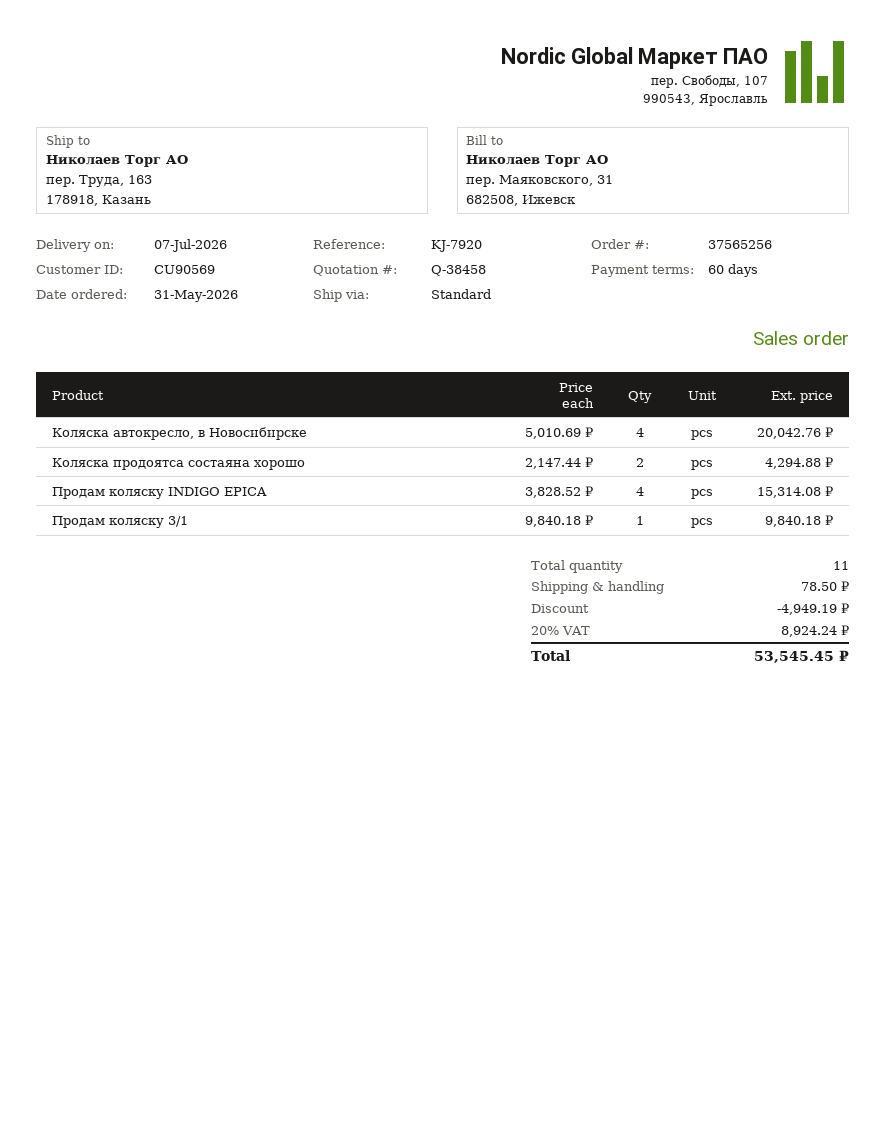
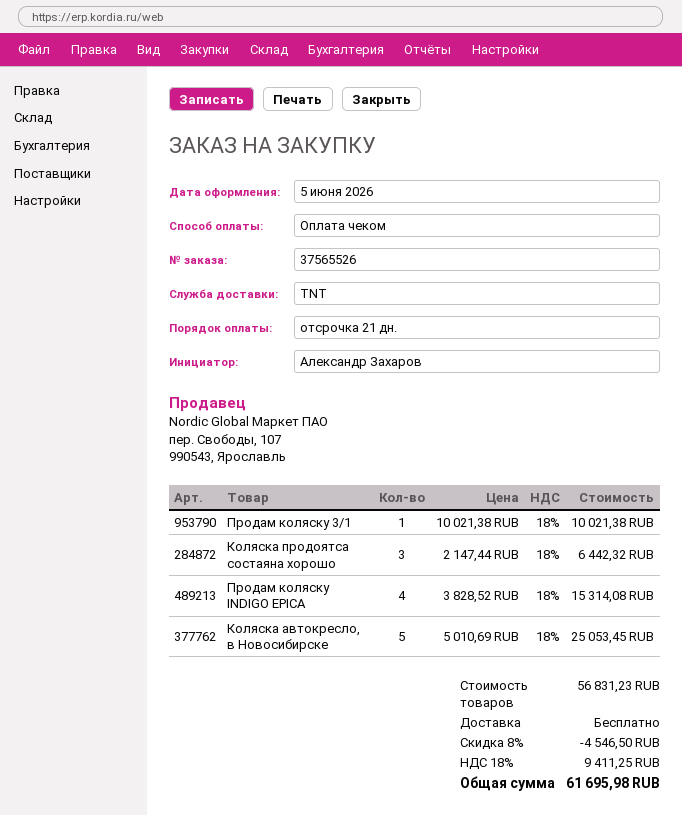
order number: 37565256 -> 37565526
order date: 2026-05-31 -> 2026-06-05
payment terms: 60 days -> 21 days
shipping method: standard -> TNT
Коляска автокресло, в Новосибирске: 4 x 5010.69 = 20042.76 -> 5 x 5010.69 = 25053.45
Коляска продоятса состаяна хорошо: 2 x 2147.44 = 4294.88 -> 3 x 2147.44 = 6442.32
Продам коляску 3/1: 1 x 9840.18 = 9840.18 -> 1 x 10021.38 = 10021.38
discount: 4949.19 -> 4546.50
shipping: 78.50 -> 0.00
tax: 20% = 8924.24 -> 18% = 9411.25
total: 53545.45 -> 61695.98

